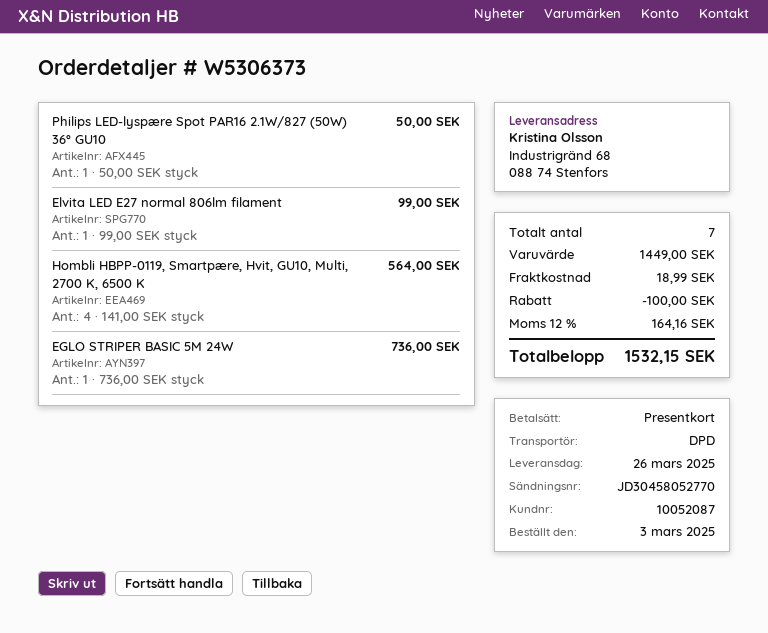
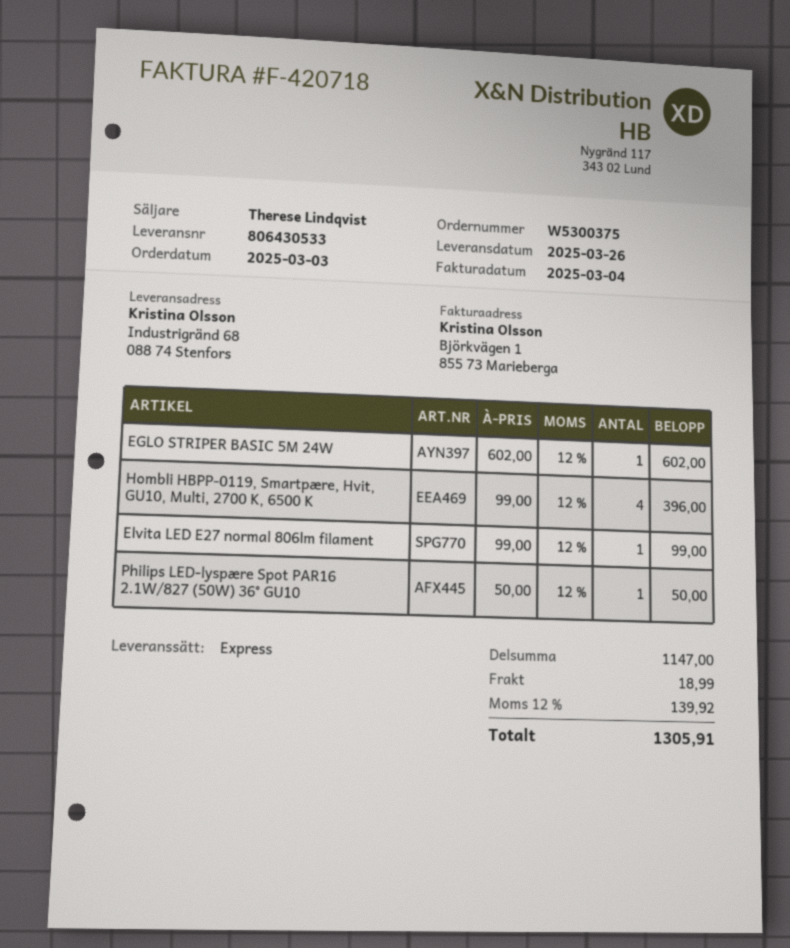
order number: W5306373 -> W5300375
shipping method: DPD -> express
Hombli HBPP-0119, Smartpære, Hvit, GU10, Multi, 2700 K, 6500 K: 4 x 141.00 = 564.00 -> 4 x 99.00 = 396.00
EGLO STRIPER BASIC 5M 24W: 1 x 736.00 = 736.00 -> 1 x 602.00 = 602.00
subtotal: 1449.00 -> 1147.00
discount: 100.00 -> none
tax: 12% = 164.16 -> 12% = 139.92
total: 1532.15 -> 1305.91

